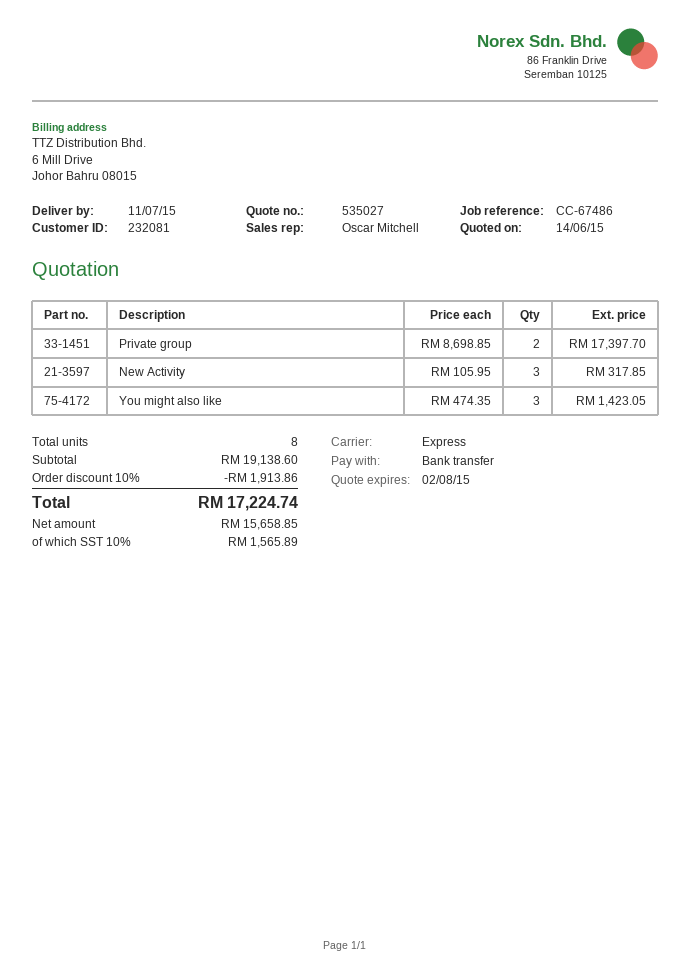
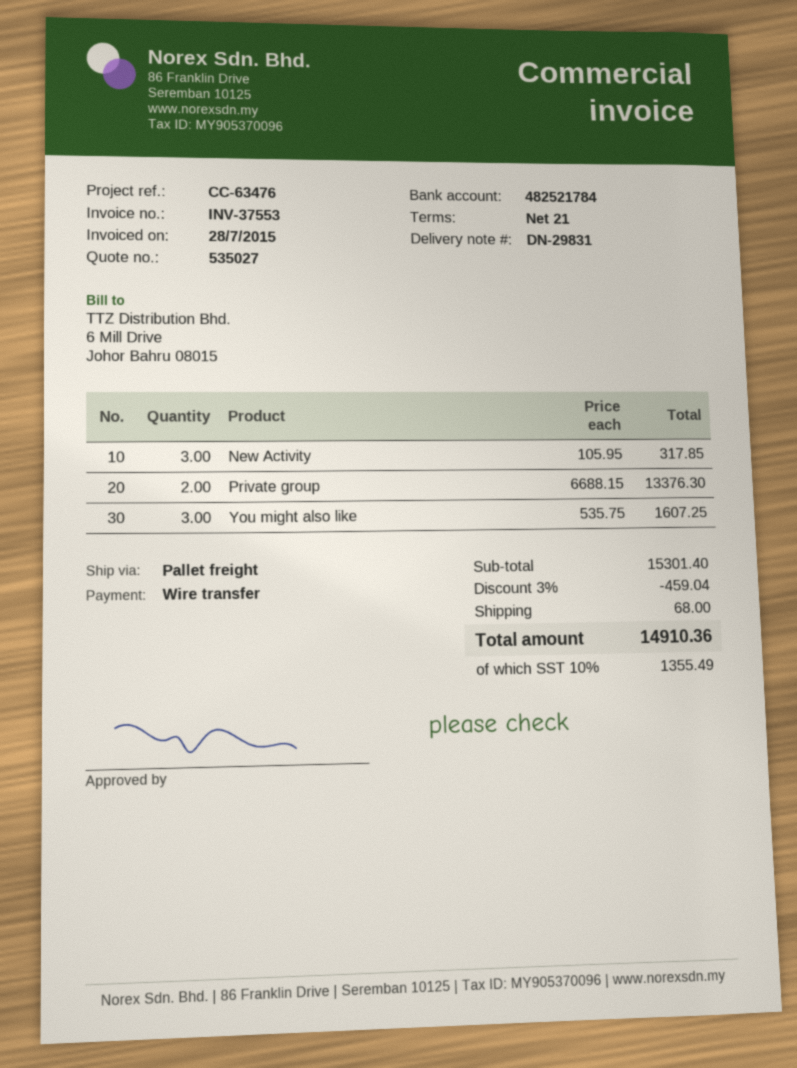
reference: CC-67486 -> CC-63476
shipping method: express -> pallet freight
Private group: 2 x 8698.85 = 17397.70 -> 2 x 6688.15 = 13376.30
You might also like: 3 x 474.35 = 1423.05 -> 3 x 535.75 = 1607.25
subtotal: 19138.60 -> 15301.40
discount: 10% = 1913.86 -> 3% = 459.04
shipping: none -> 68.00
tax: 10% = 1565.89 -> 10% = 1355.49
total: 17224.74 -> 14910.36

